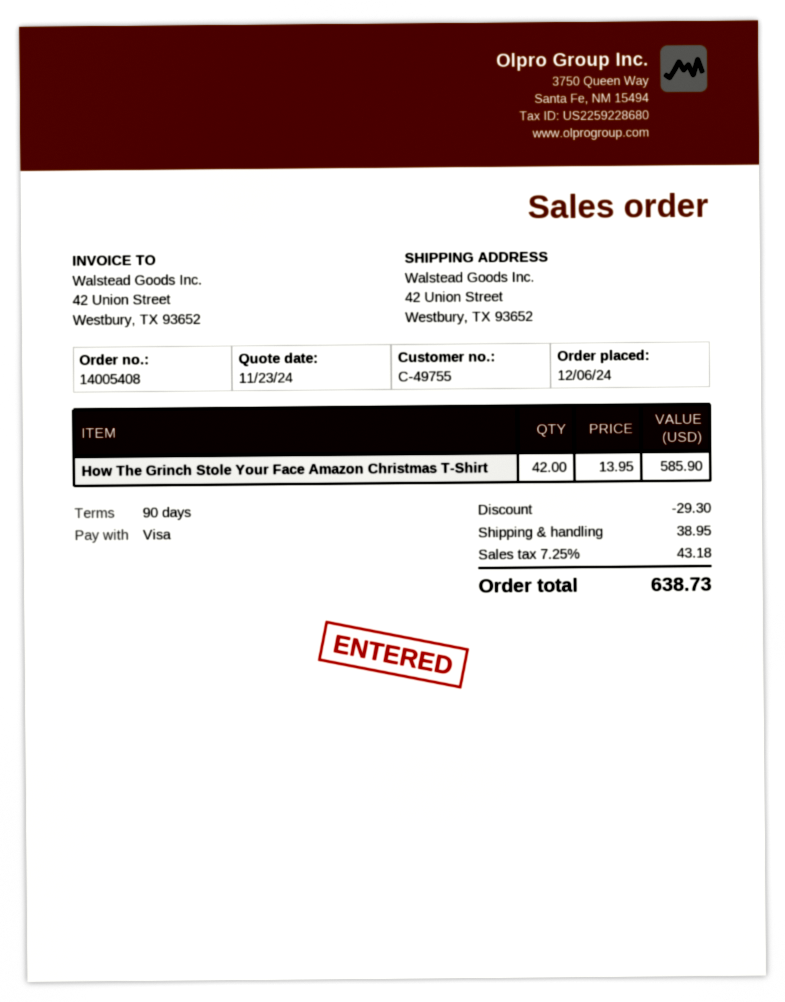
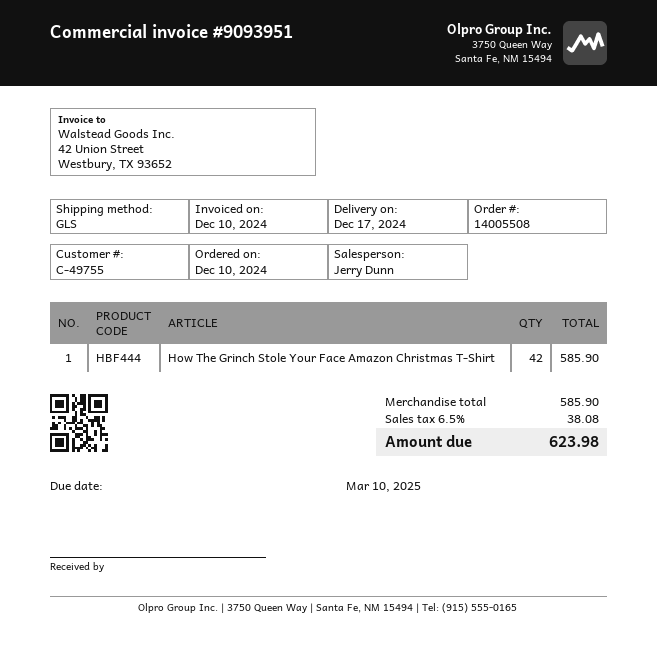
order number: 14005408 -> 14005508
order date: 2024-12-06 -> 2024-12-10
discount: 29.30 -> none
shipping: 38.95 -> none
tax: 7.25% = 43.18 -> 6.5% = 38.08
total: 638.73 -> 623.98

